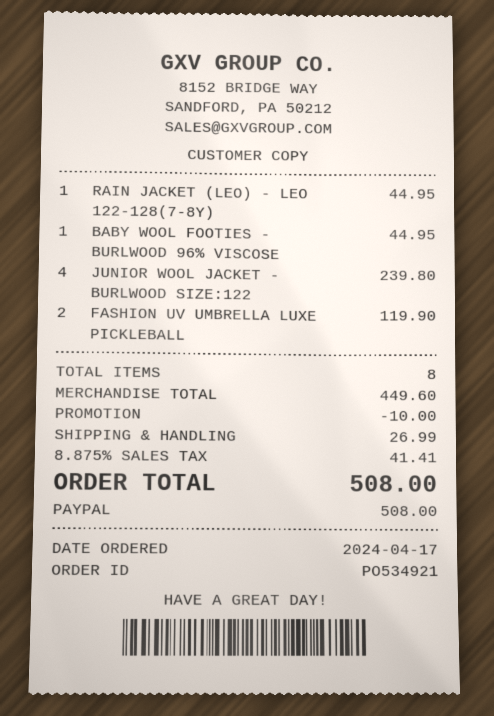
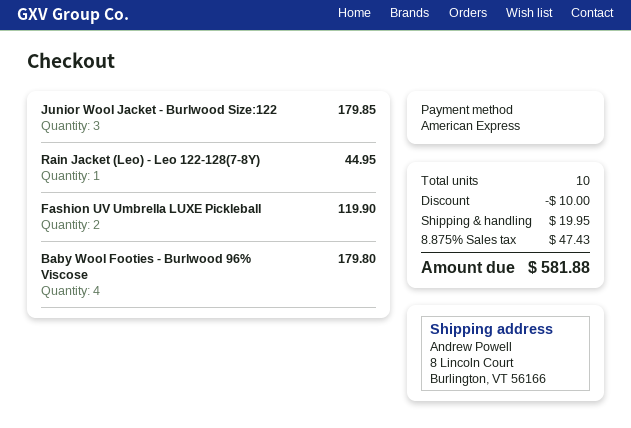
payment method: PayPal -> American Express
BABY WOOL FOOTIES - BURLWOOD 96% VISCOSE: 1 for 44.95 -> 4 for 179.80
JUNIOR WOOL JACKET - BURLWOOD SIZE:122: 4 for 239.80 -> 3 for 179.85
total quantity: 8 -> 10
shipping: 26.99 -> 19.95
tax: 8.875% = 41.41 -> 8.875% = 47.43
total: 508.00 -> 581.88

